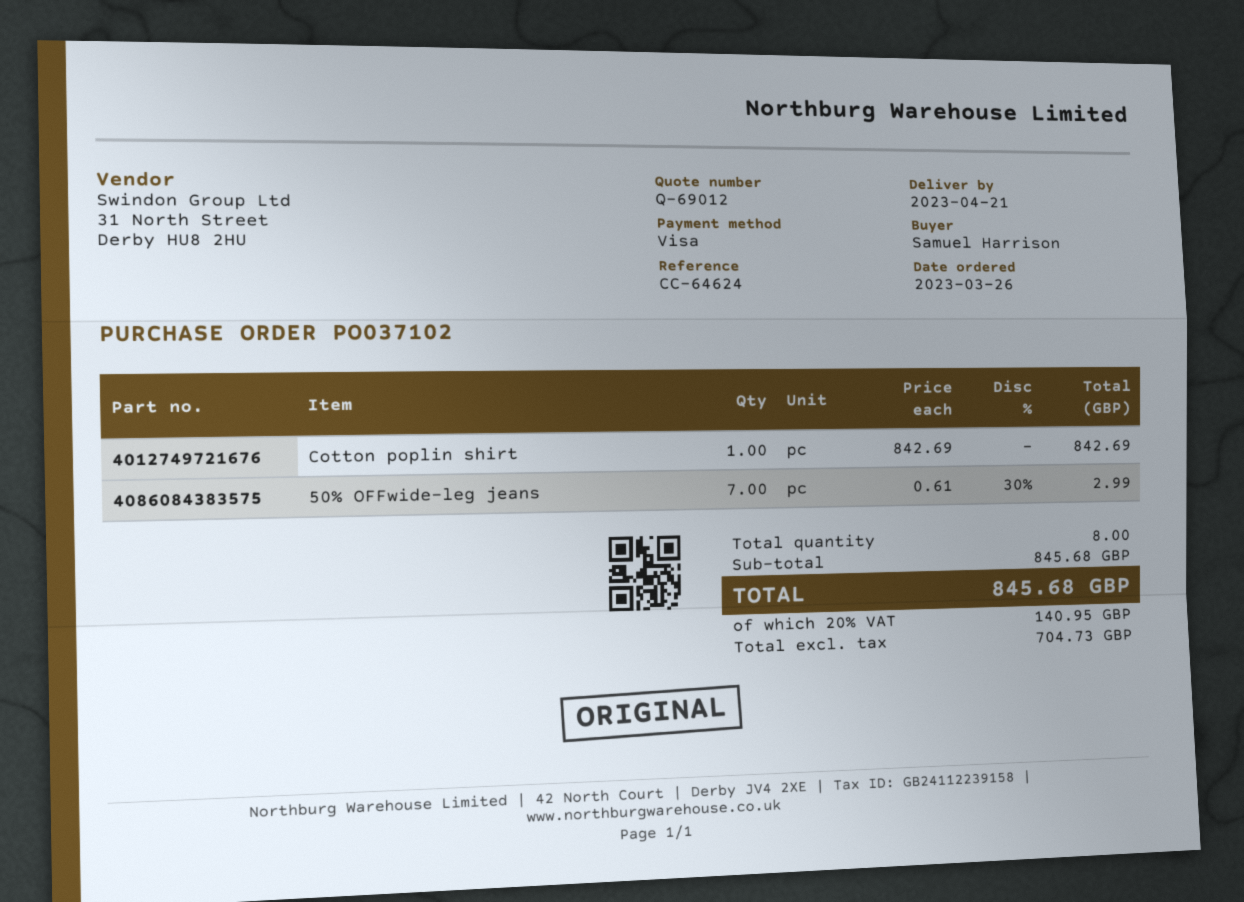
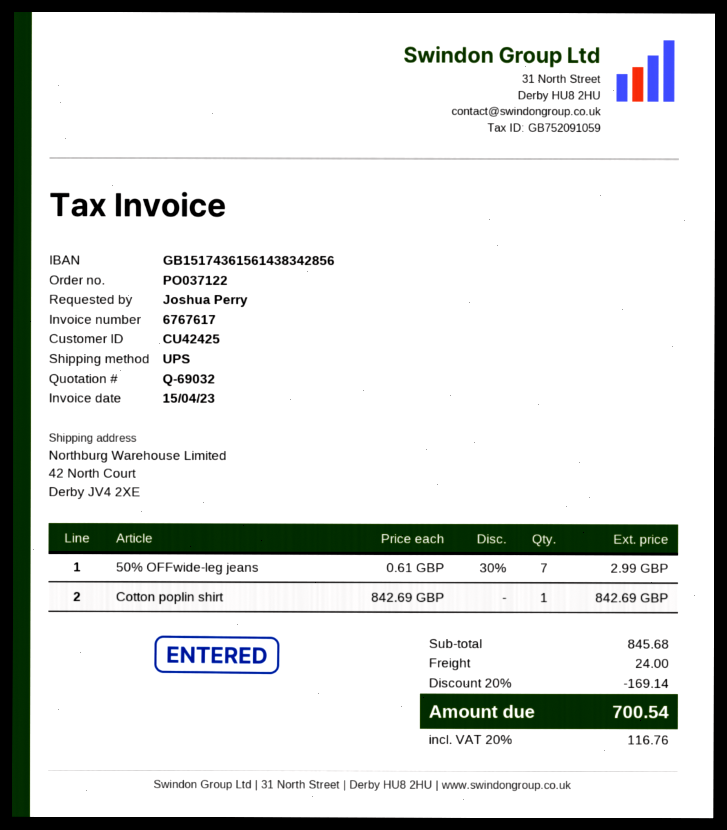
quote number: Q-69012 -> Q-69032
order number: PO037102 -> PO037122
ordered by: Samuel Harrison -> Joshua Perry
discount: none -> 20% = 169.14
shipping: none -> 24.00
tax: 20% = 140.95 -> 20% = 116.76
total: 845.68 -> 700.54

